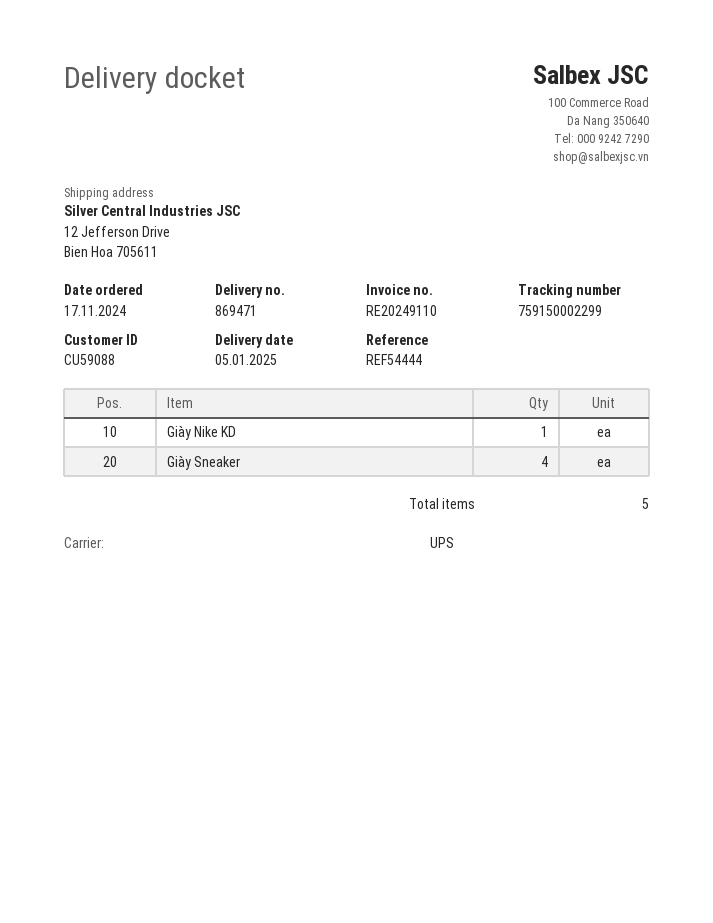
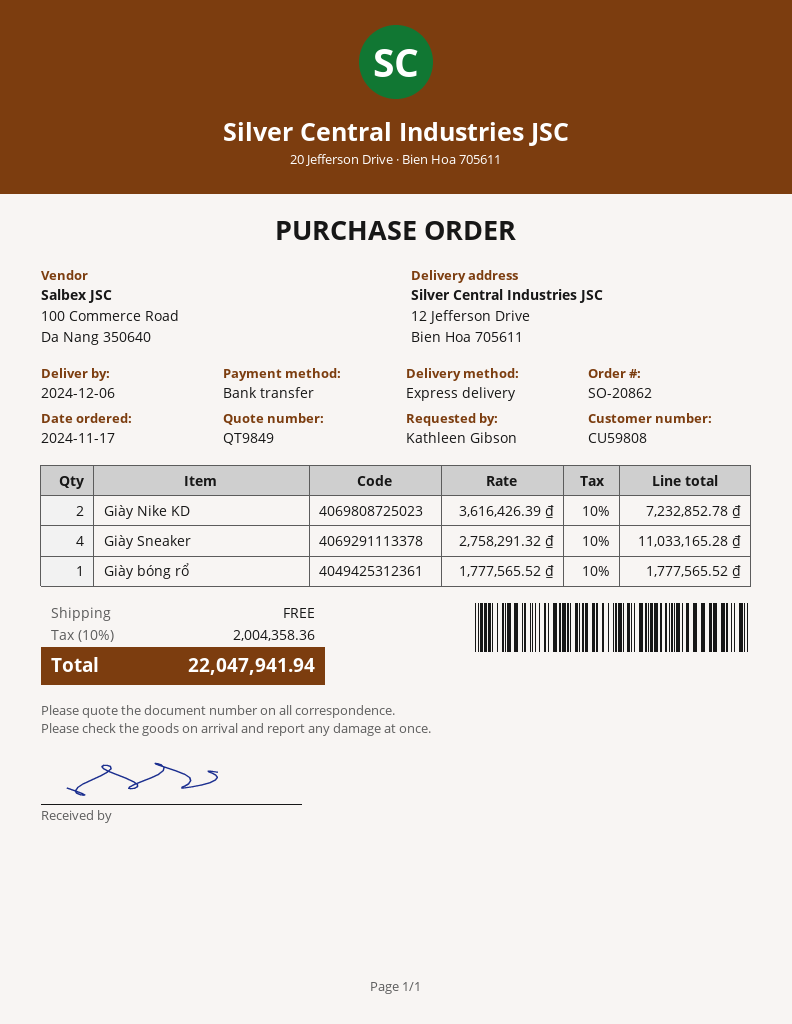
delivery date: 2025-01-05 -> 2024-12-06
customer number: CU59088 -> CU59808
shipping method: UPS -> express
Giày Nike KD: 1 -> 2
Giày bóng rổ: none -> 1

